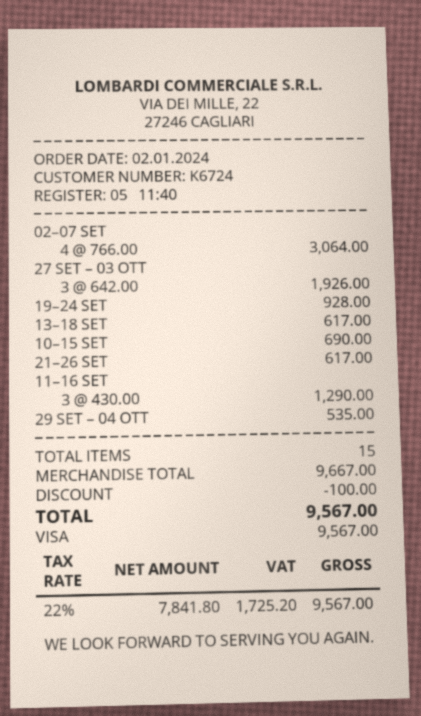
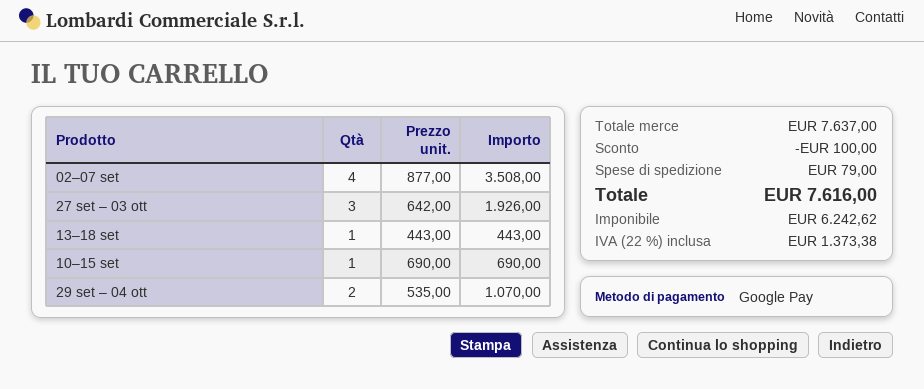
payment method: Visa -> Google Pay
02–07 SET: 4 x 766.00 = 3064.00 -> 4 x 877.00 = 3508.00
19–24 SET: 1 x 928.00 = 928.00 -> none
13–18 SET: 1 x 617.00 = 617.00 -> 1 x 443.00 = 443.00
21–26 SET: 1 x 617.00 = 617.00 -> none
11–16 SET: 3 x 430.00 = 1290.00 -> none
29 SET – 04 OTT: 1 x 535.00 = 535.00 -> 2 x 535.00 = 1070.00
subtotal: 9667.00 -> 7637.00
shipping: none -> 79.00
net: 7841.80 -> 6242.62
tax: 22% = 1725.20 -> 22% = 1373.38
total: 9567.00 -> 7616.00

